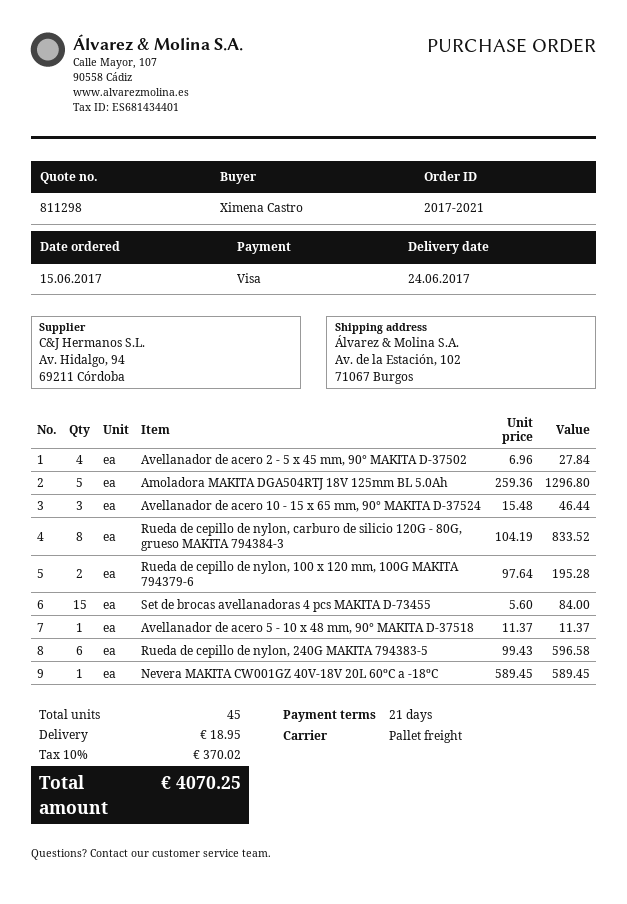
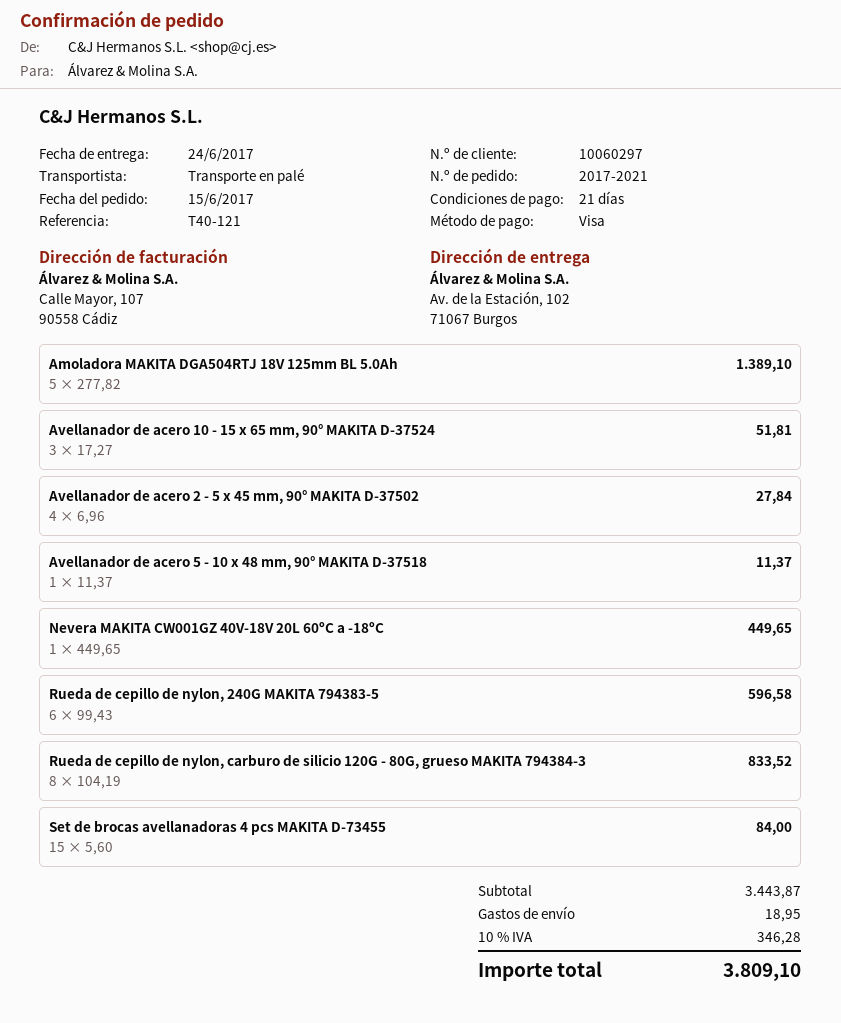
Amoladora MAKITA DGA504RTJ 18V 125mm BL 5.0Ah: 5 x 259.36 = 1296.80 -> 5 x 277.82 = 1389.10
Avellanador de acero 10 - 15 x 65 mm, 90° MAKITA D-37524: 3 x 15.48 = 46.44 -> 3 x 17.27 = 51.81
Rueda de cepillo de nylon, 100 x 120 mm, 100G MAKITA 794379-6: 2 x 97.64 = 195.28 -> none
Nevera MAKITA CW001GZ 40V-18V 20L 60ºC a -18ºC: 1 x 589.45 = 589.45 -> 1 x 449.65 = 449.65
tax: 10% = 370.02 -> 10% = 346.28
total: 4070.25 -> 3809.10

